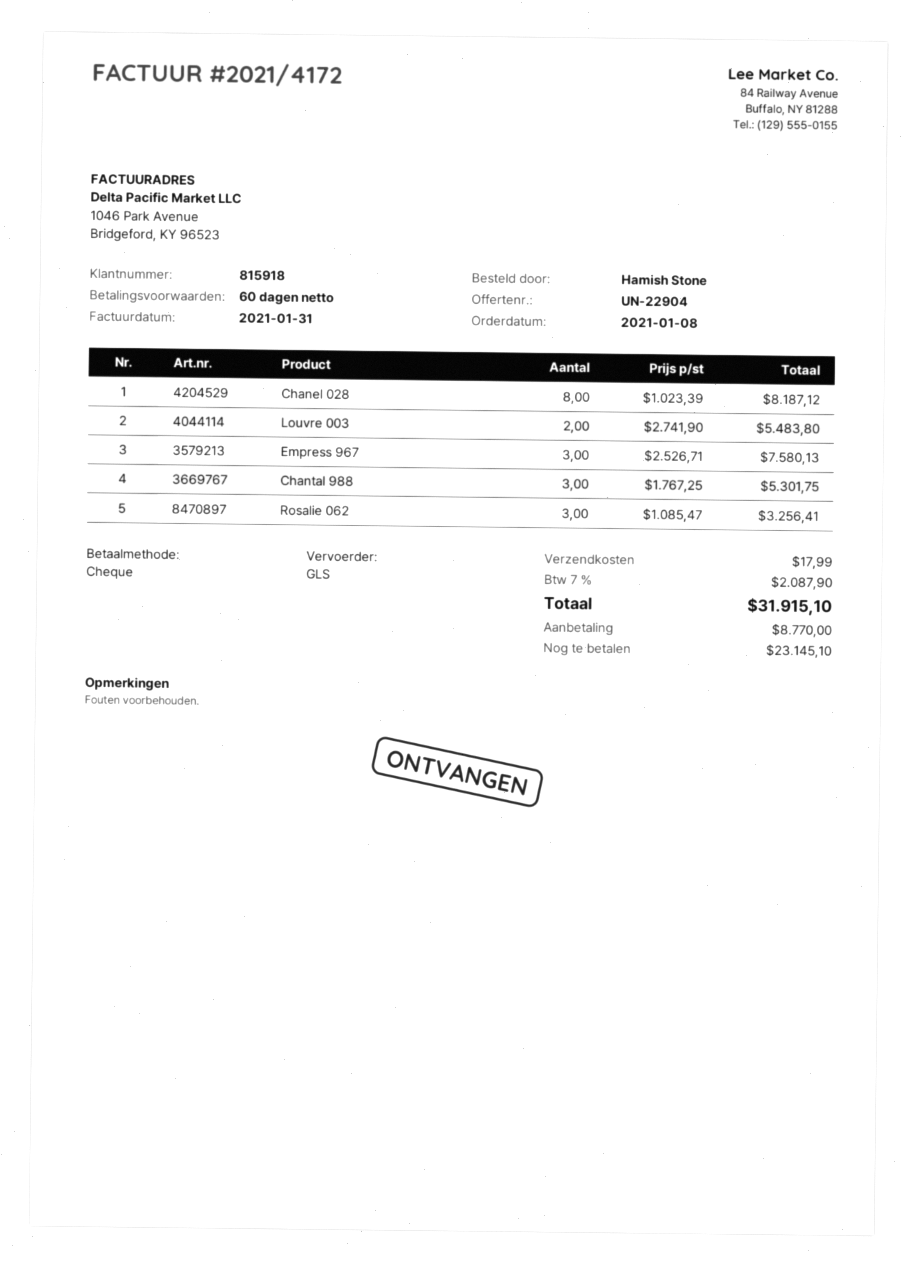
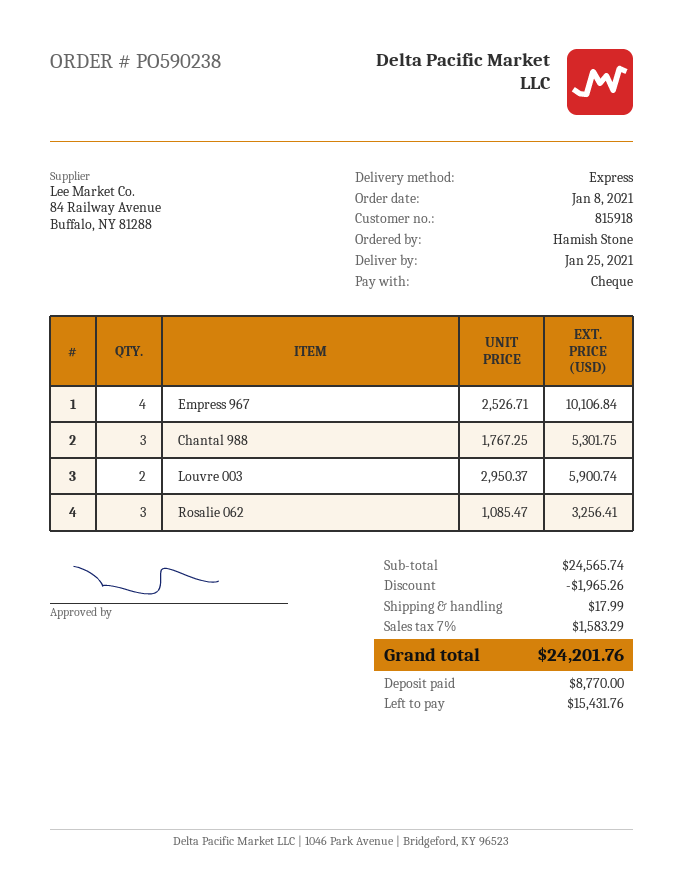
shipping method: GLS -> express
Chanel 028: 8 x 1023.39 = 8187.12 -> none
Louvre 003: 2 x 2741.90 = 5483.80 -> 2 x 2950.37 = 5900.74
Empress 967: 3 x 2526.71 = 7580.13 -> 4 x 2526.71 = 10106.84
discount: none -> 1965.26
tax: 7% = 2087.90 -> 7% = 1583.29
total: 31915.10 -> 24201.76
balance: 23145.10 -> 15431.76

